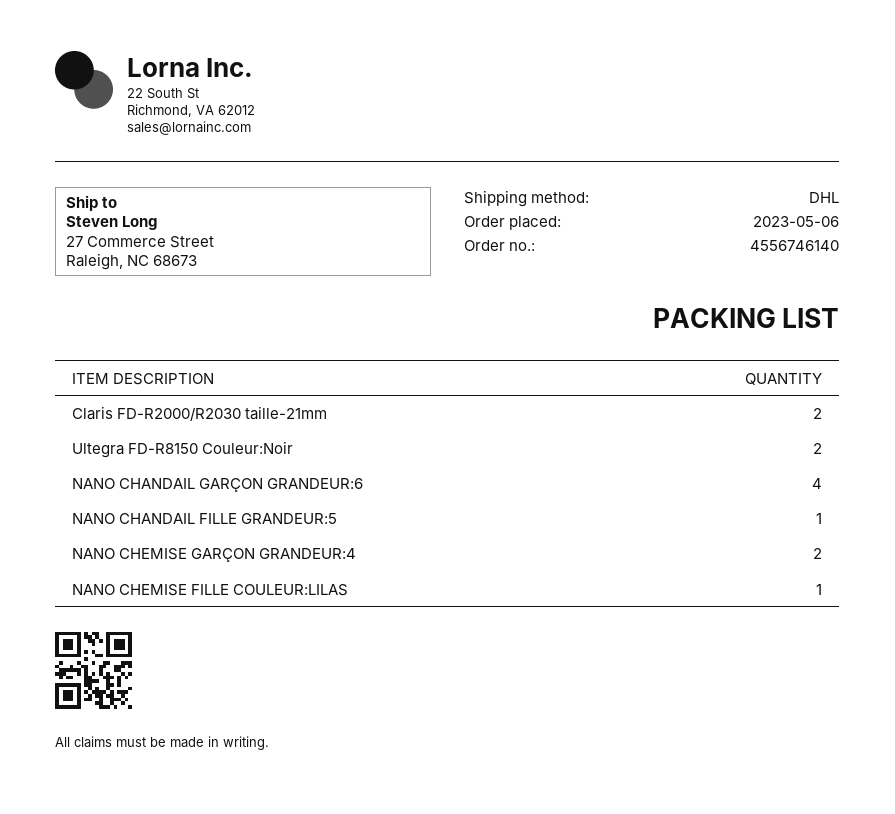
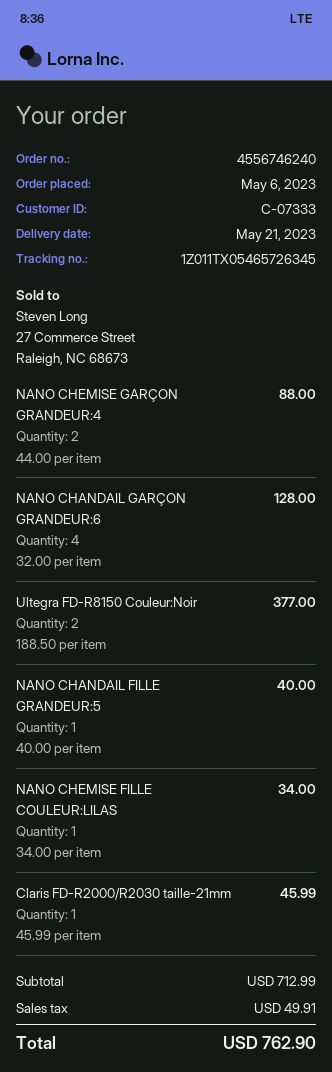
order number: 4556746140 -> 4556746240
Claris FD-R2000/R2030 taille-21mm: 2 -> 1

